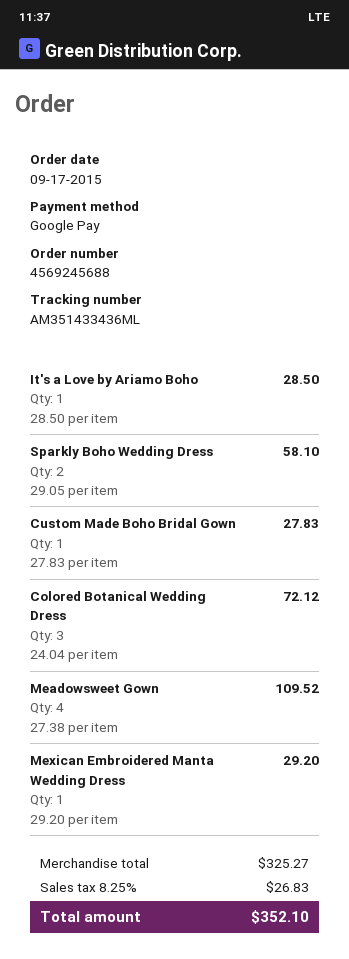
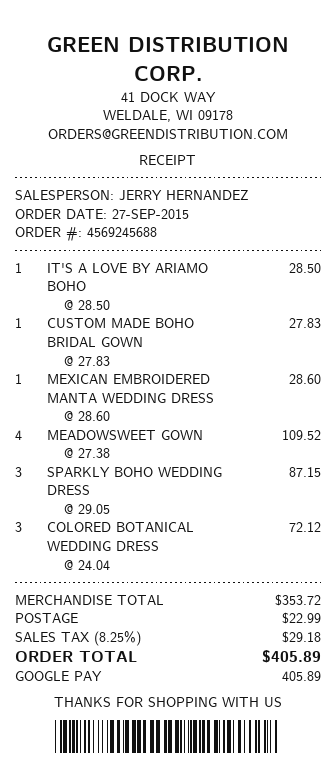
order date: 2015-09-17 -> 2015-09-27
Sparkly Boho Wedding Dress: 2 x 29.05 = 58.10 -> 3 x 29.05 = 87.15
Mexican Embroidered Manta Wedding Dress: 1 x 29.20 = 29.20 -> 1 x 28.60 = 28.60
subtotal: 325.27 -> 353.72
shipping: none -> 22.99
tax: 8.25% = 26.83 -> 8.25% = 29.18
total: 352.10 -> 405.89

